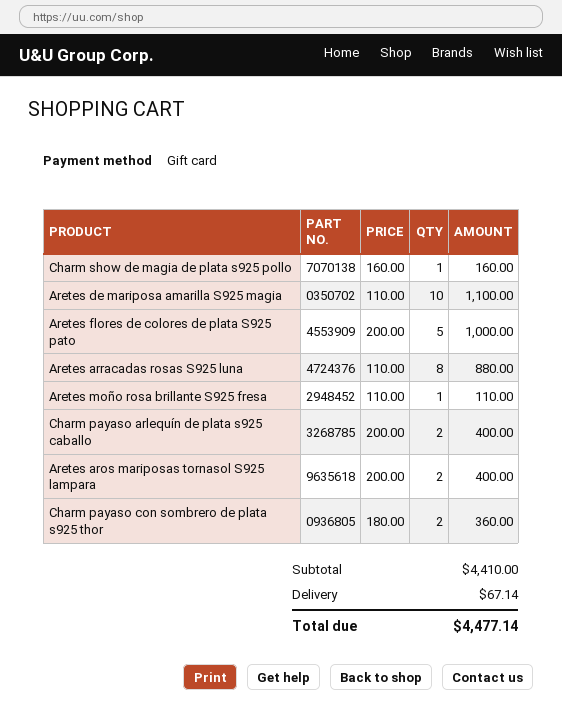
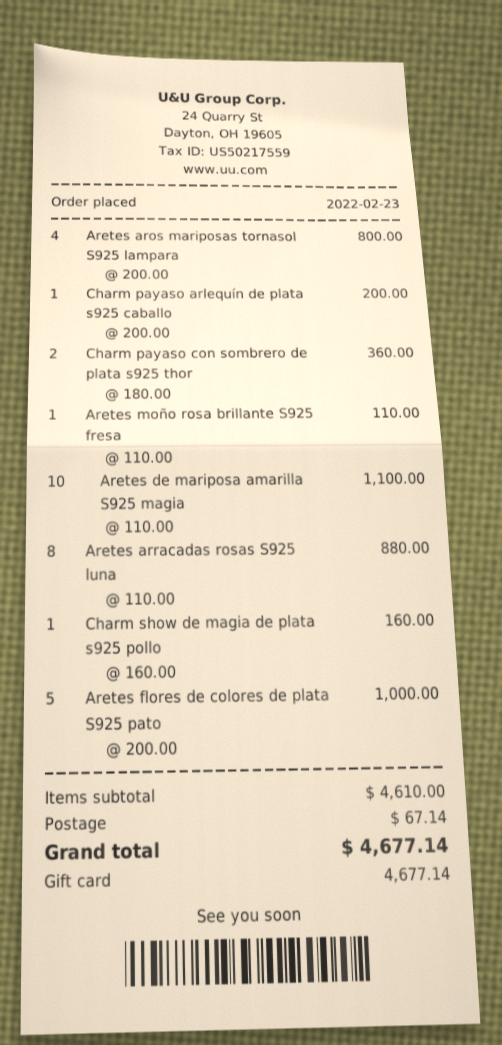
Charm payaso arlequín de plata s925 caballo: 2 x 200.00 = 400.00 -> 1 x 200.00 = 200.00
Aretes aros mariposas tornasol S925 lampara: 2 x 200.00 = 400.00 -> 4 x 200.00 = 800.00
subtotal: 4410.00 -> 4610.00
total: 4477.14 -> 4677.14

